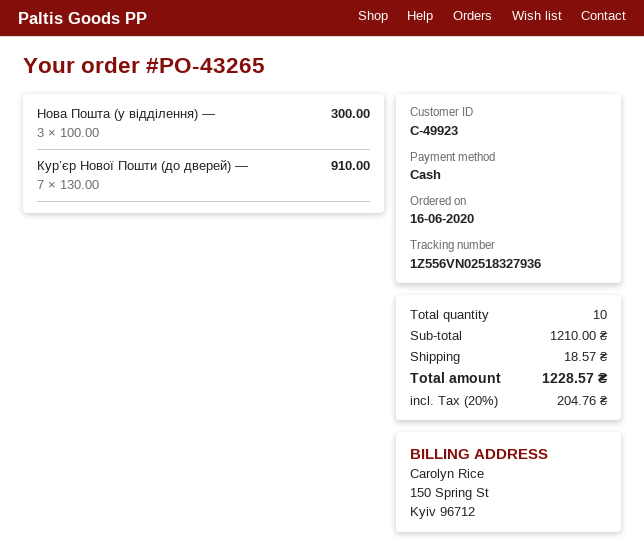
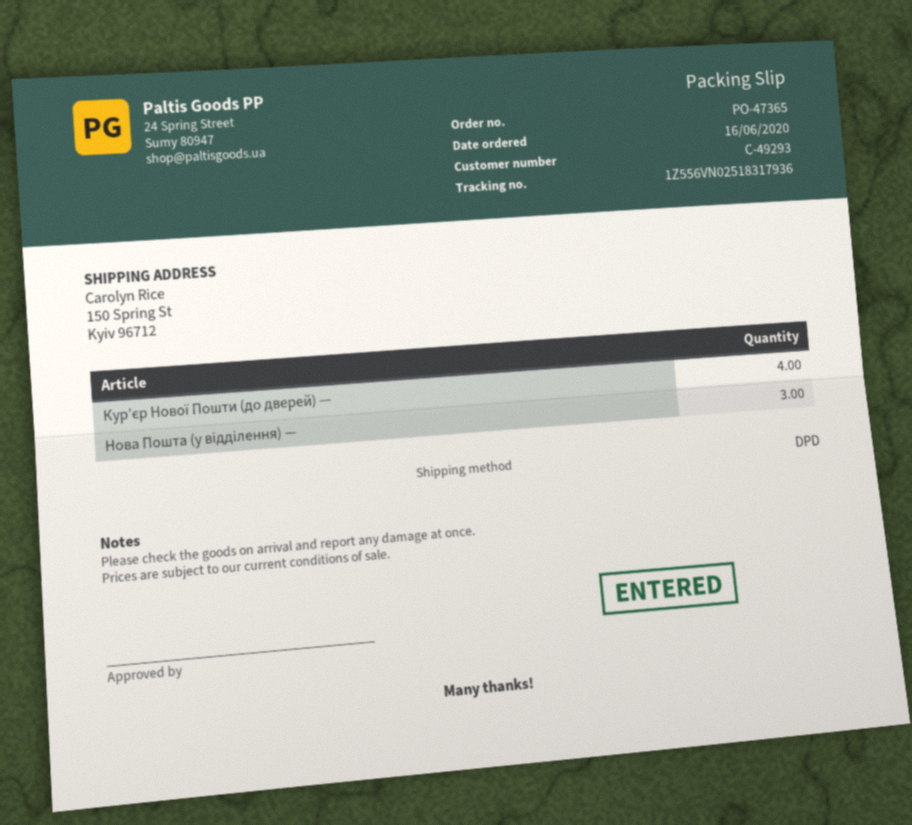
order number: PO-43265 -> PO-47365
customer number: C-49923 -> C-49293
tracking number: 1Z556VN02518327936 -> 1Z556VN02518317936
Кур’єр Нової Пошти (до дверей) —: 7 -> 4

